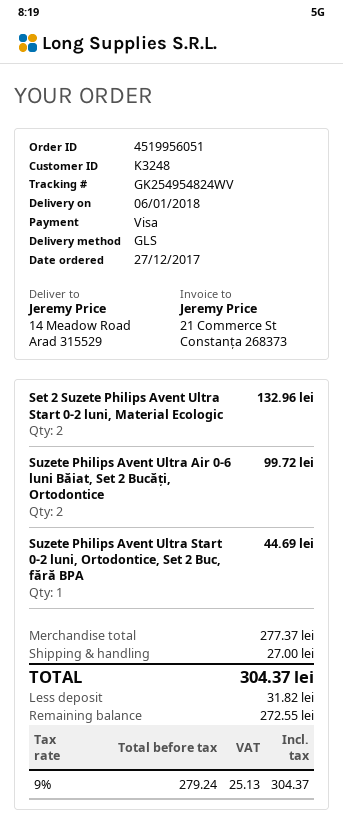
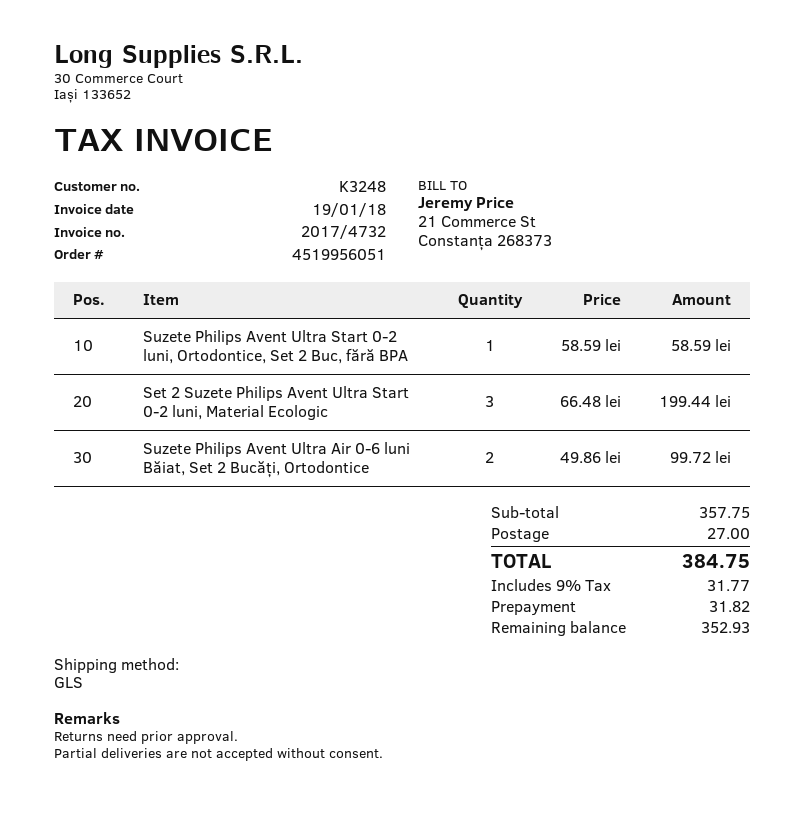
Set 2 Suzete Philips Avent Ultra Start 0-2 luni, Material Ecologic: 2 for 132.96 -> 3 for 199.44
Suzete Philips Avent Ultra Start 0-2 luni, Ortodontice, Set 2 Buc, fără BPA: 1 for 44.69 -> 1 for 58.59
subtotal: 277.37 -> 357.75
tax: 9% = 25.13 -> 9% = 31.77
total: 304.37 -> 384.75
balance: 272.55 -> 352.93

